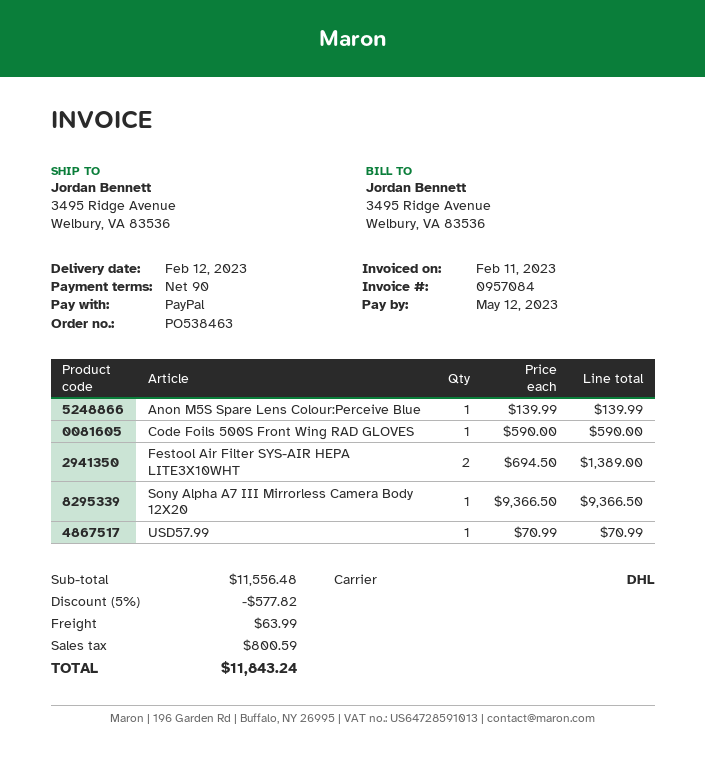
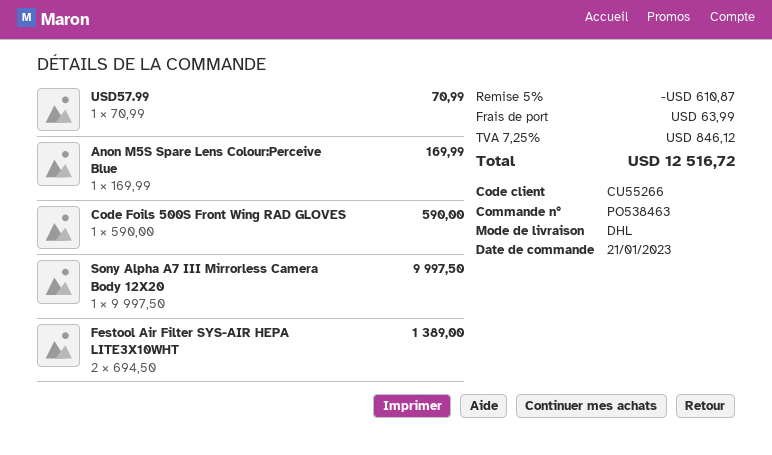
Anon M5S Spare Lens Colour:Perceive Blue: 1 x 139.99 = 139.99 -> 1 x 169.99 = 169.99
Sony Alpha A7 III Mirrorless Camera Body 12X20: 1 x 9366.50 = 9366.50 -> 1 x 9997.50 = 9997.50
discount: 5% = 577.82 -> 5% = 610.87
tax: 800.59 -> 846.12
total: 11843.24 -> 12516.72

